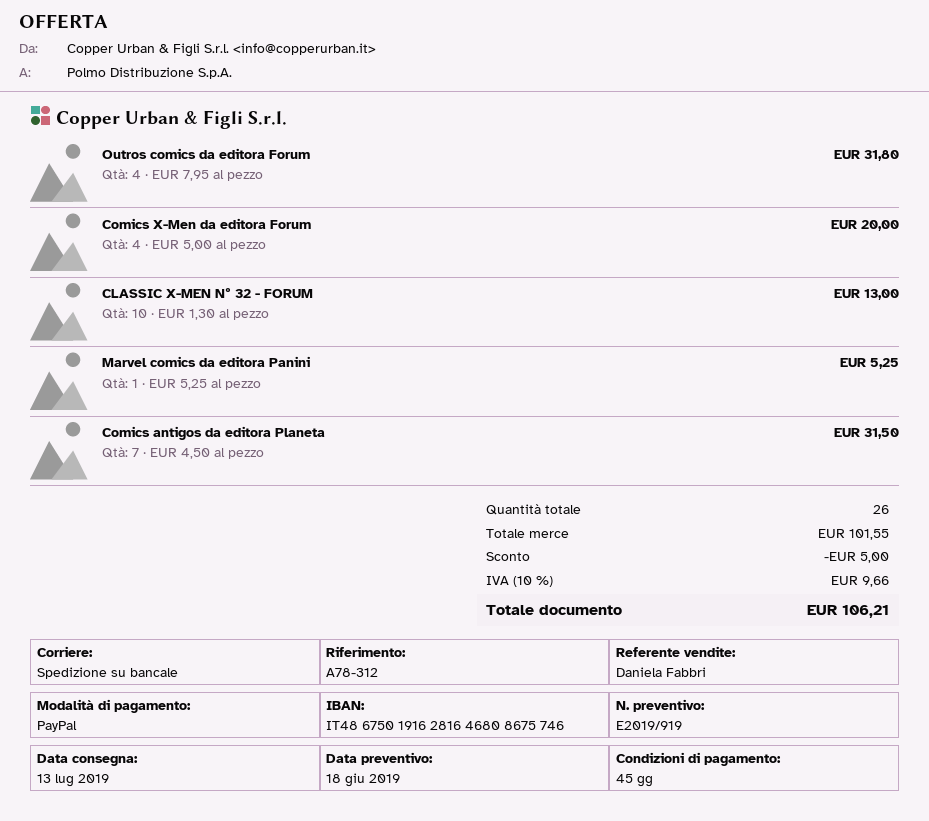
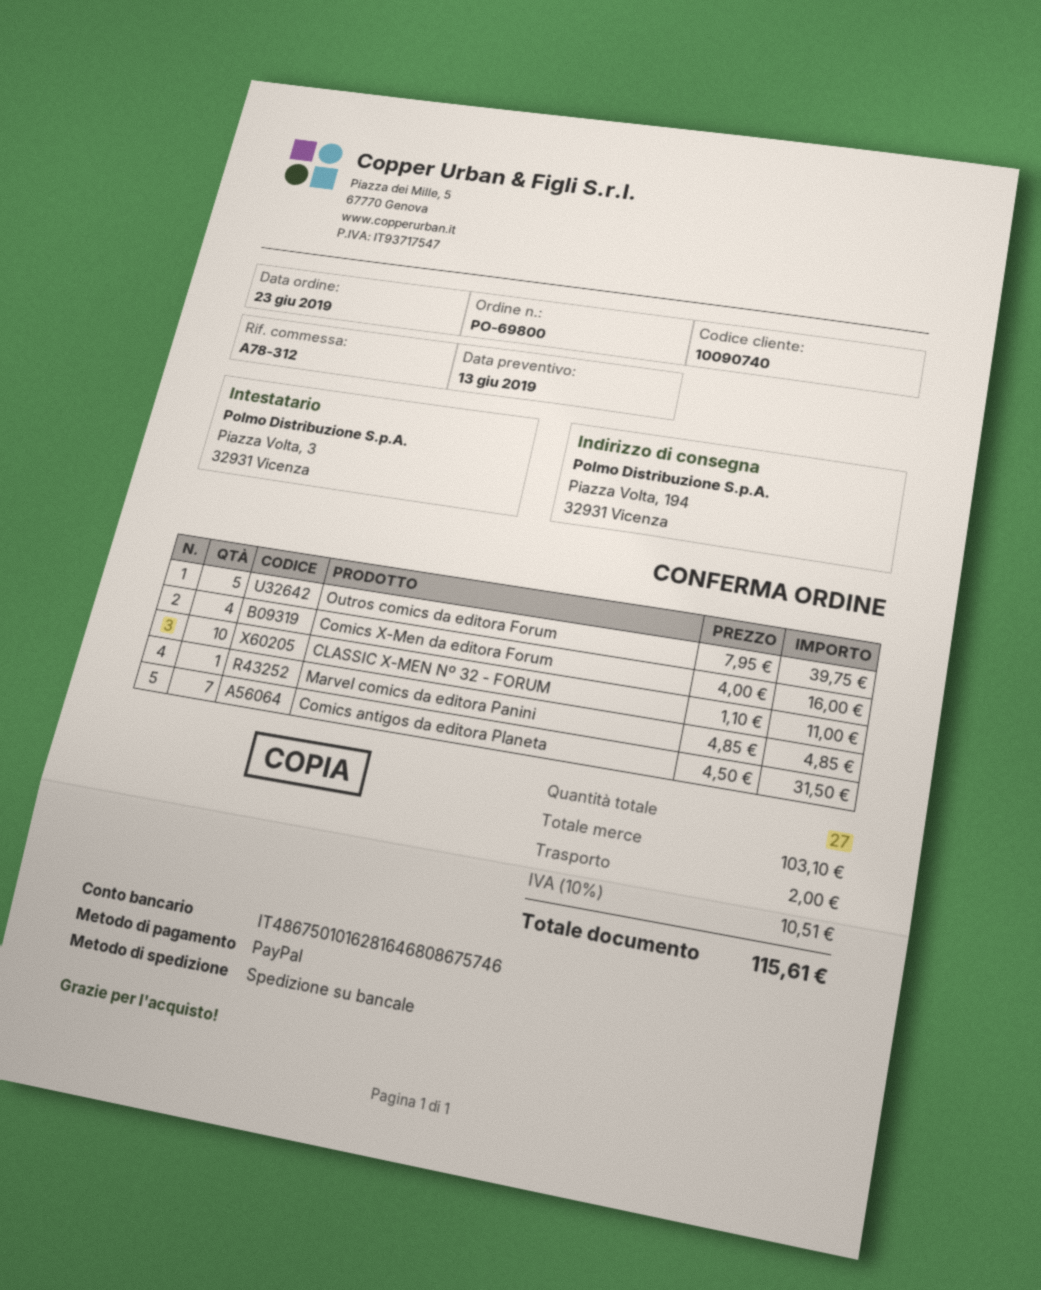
quote date: 2019-06-18 -> 2019-06-13
bank account: IT4867501916281646808675746 -> IT4867501016281646808675746
Outros comics da editora Forum: 4 x 7.95 = 31.80 -> 5 x 7.95 = 39.75
Comics X-Men da editora Forum: 4 x 5.00 = 20.00 -> 4 x 4.00 = 16.00
CLASSIC X-MEN Nº 32 - FORUM: 10 x 1.30 = 13.00 -> 10 x 1.10 = 11.00
Marvel comics da editora Panini: 1 x 5.25 = 5.25 -> 1 x 4.85 = 4.85
total quantity: 26 -> 27
subtotal: 101.55 -> 103.10
discount: 5.00 -> none
shipping: none -> 2.00
tax: 10% = 9.66 -> 10% = 10.51
total: 106.21 -> 115.61

